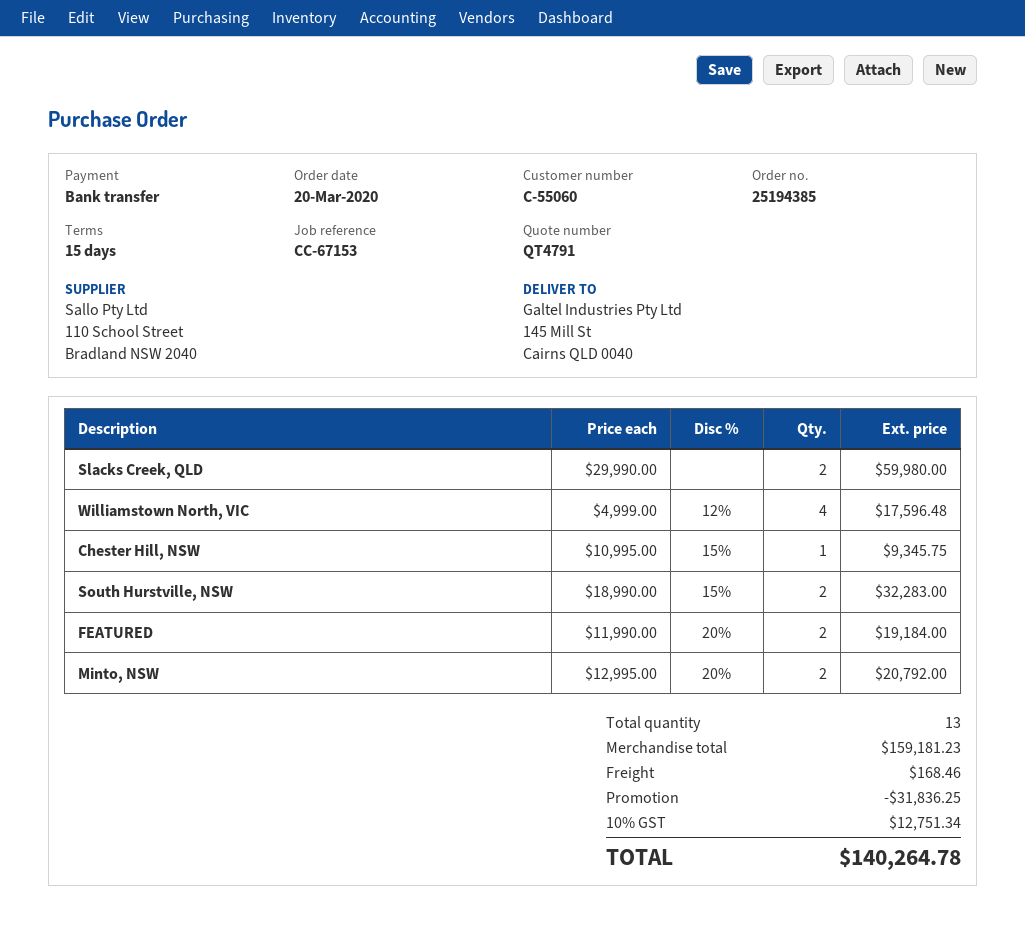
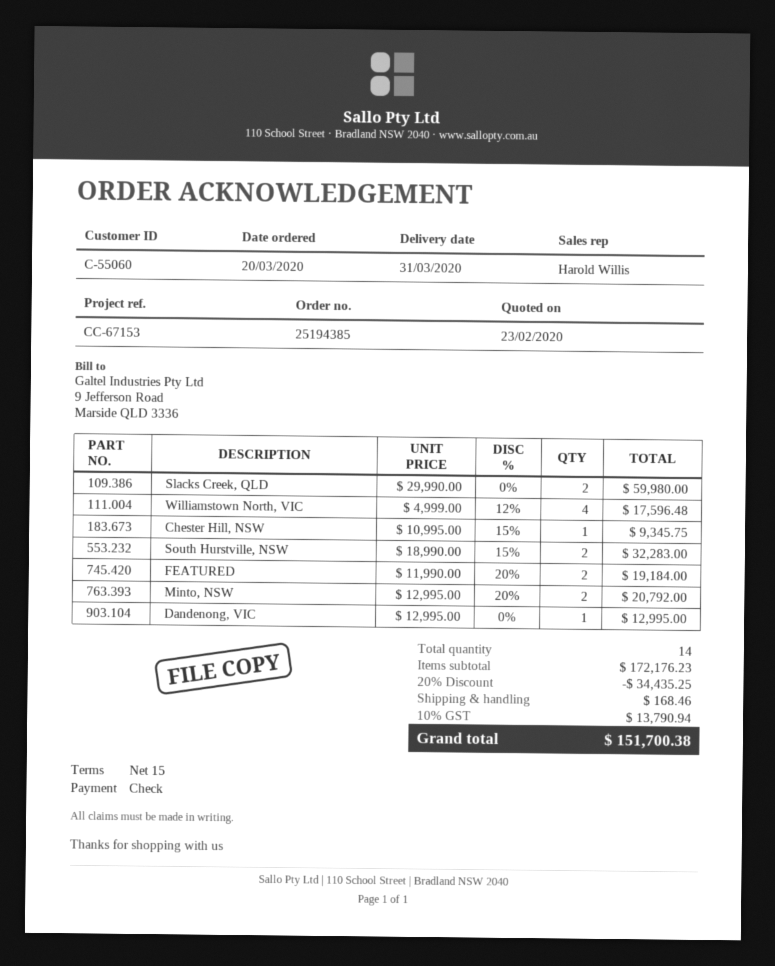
payment method: bank transfer -> cheque
Dandenong, VIC: none -> 1 x 12995.00 = 12995.00
total quantity: 13 -> 14
subtotal: 159181.23 -> 172176.23
discount: 31836.25 -> 34435.25
tax: 10% = 12751.34 -> 10% = 13790.94
total: 140264.78 -> 151700.38

